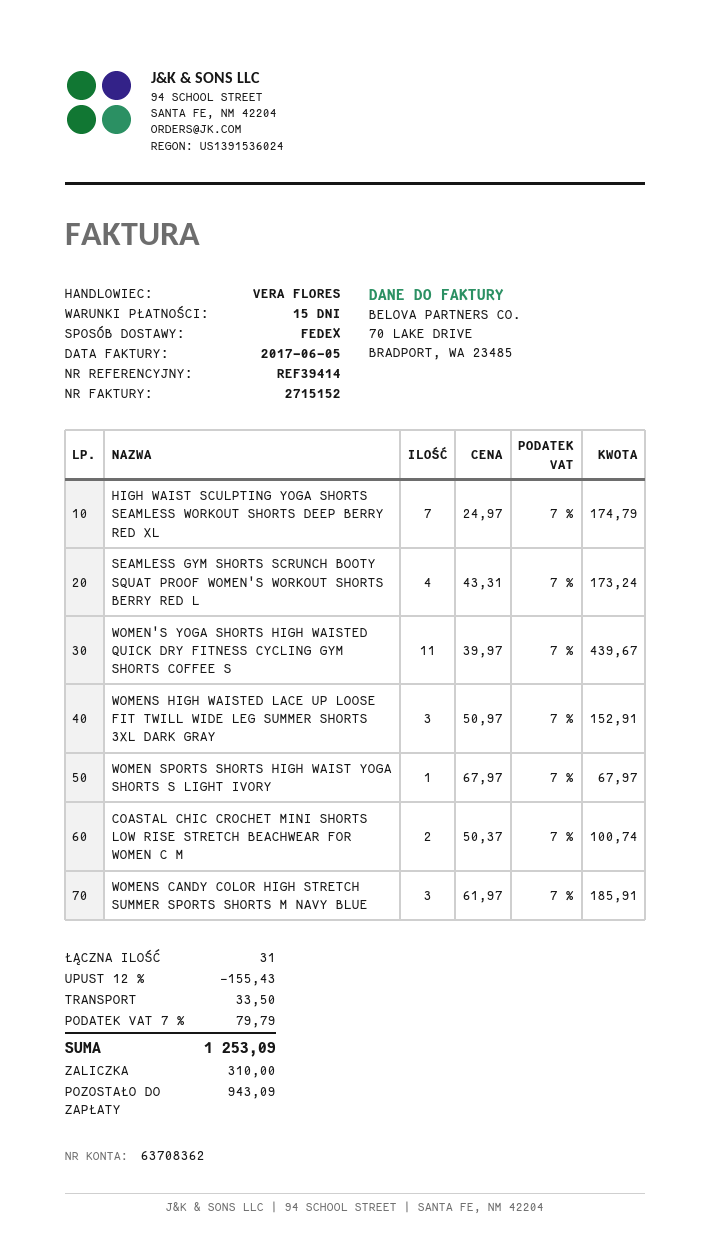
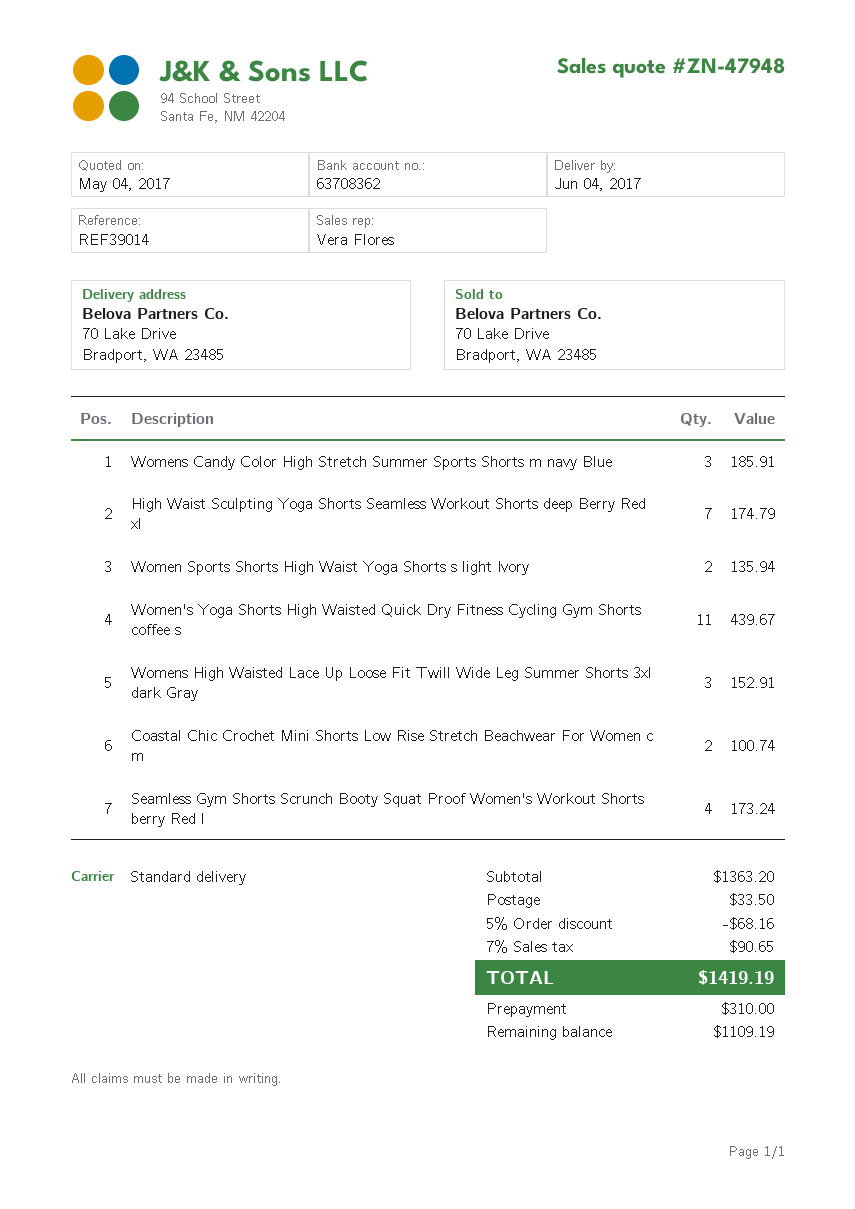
reference: REF39414 -> REF39014
shipping method: FedEx -> standard
WOMEN SPORTS SHORTS HIGH WAIST YOGA SHORTS S LIGHT IVORY: 1 for 67.97 -> 2 for 135.94
discount: 12% = 155.43 -> 5% = 68.16
tax: 7% = 79.79 -> 7% = 90.65
total: 1253.09 -> 1419.19
balance: 943.09 -> 1109.19

